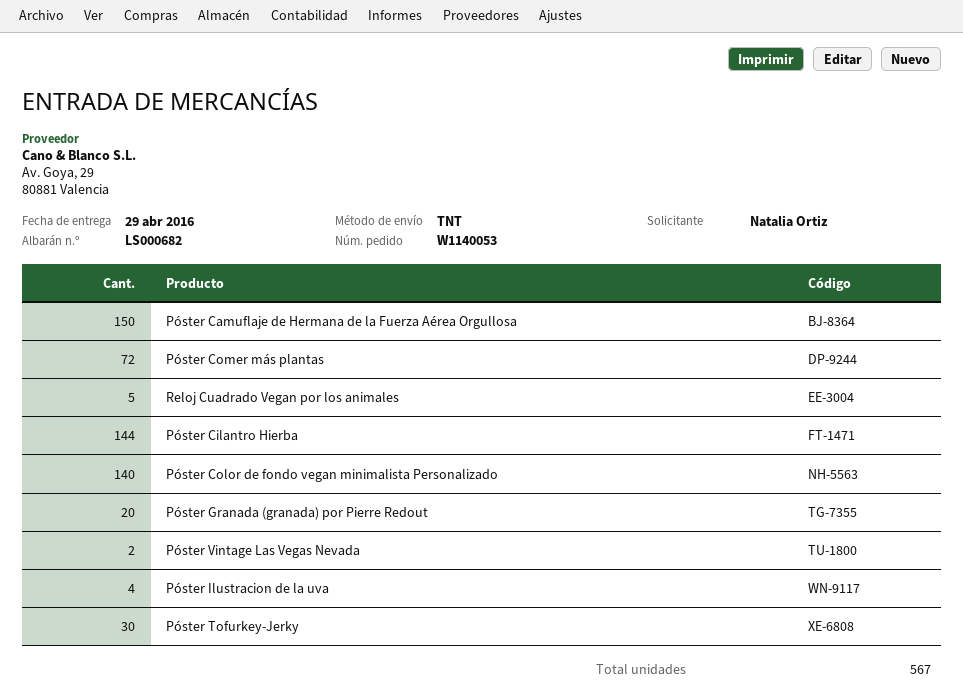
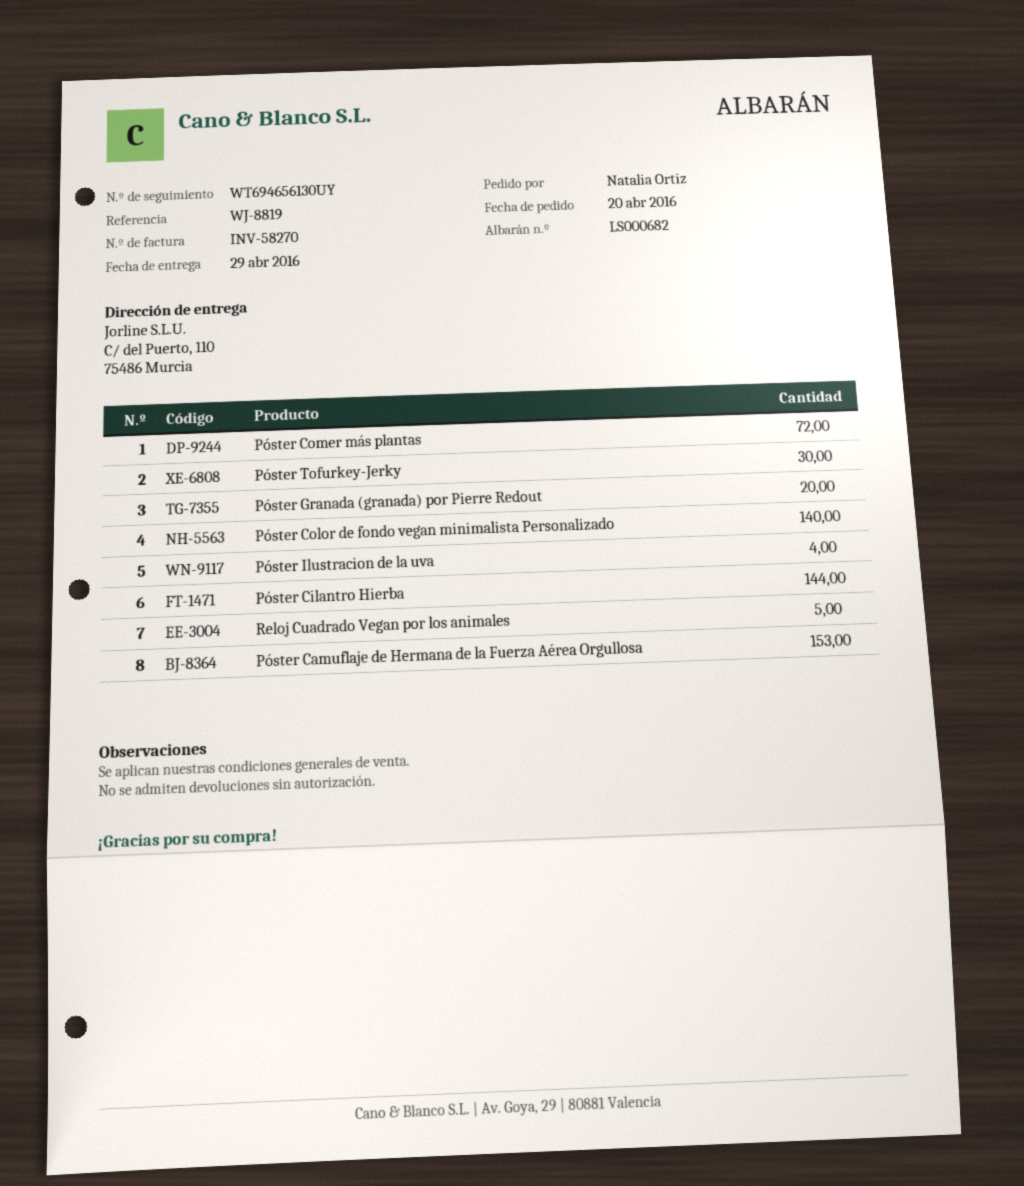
Póster Camuflaje de Hermana de la Fuerza Aérea Orgullosa: 150 -> 153
Póster Vintage Las Vegas Nevada: 2 -> none

